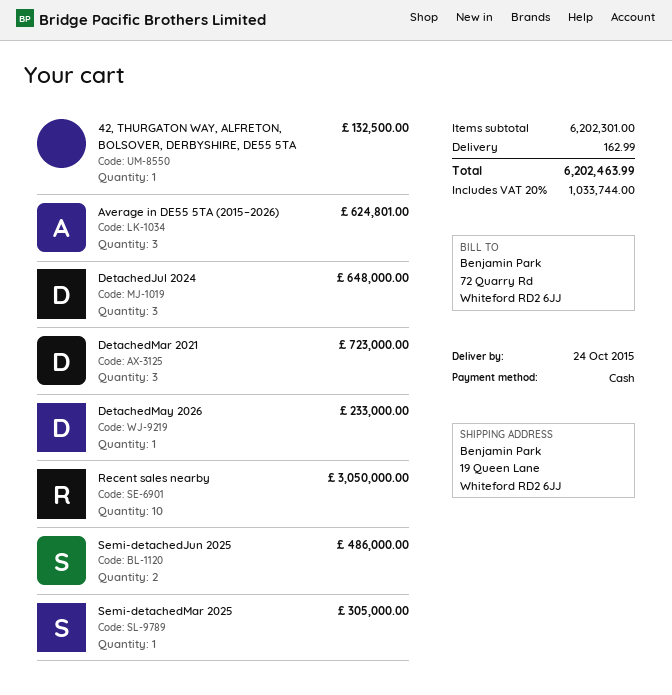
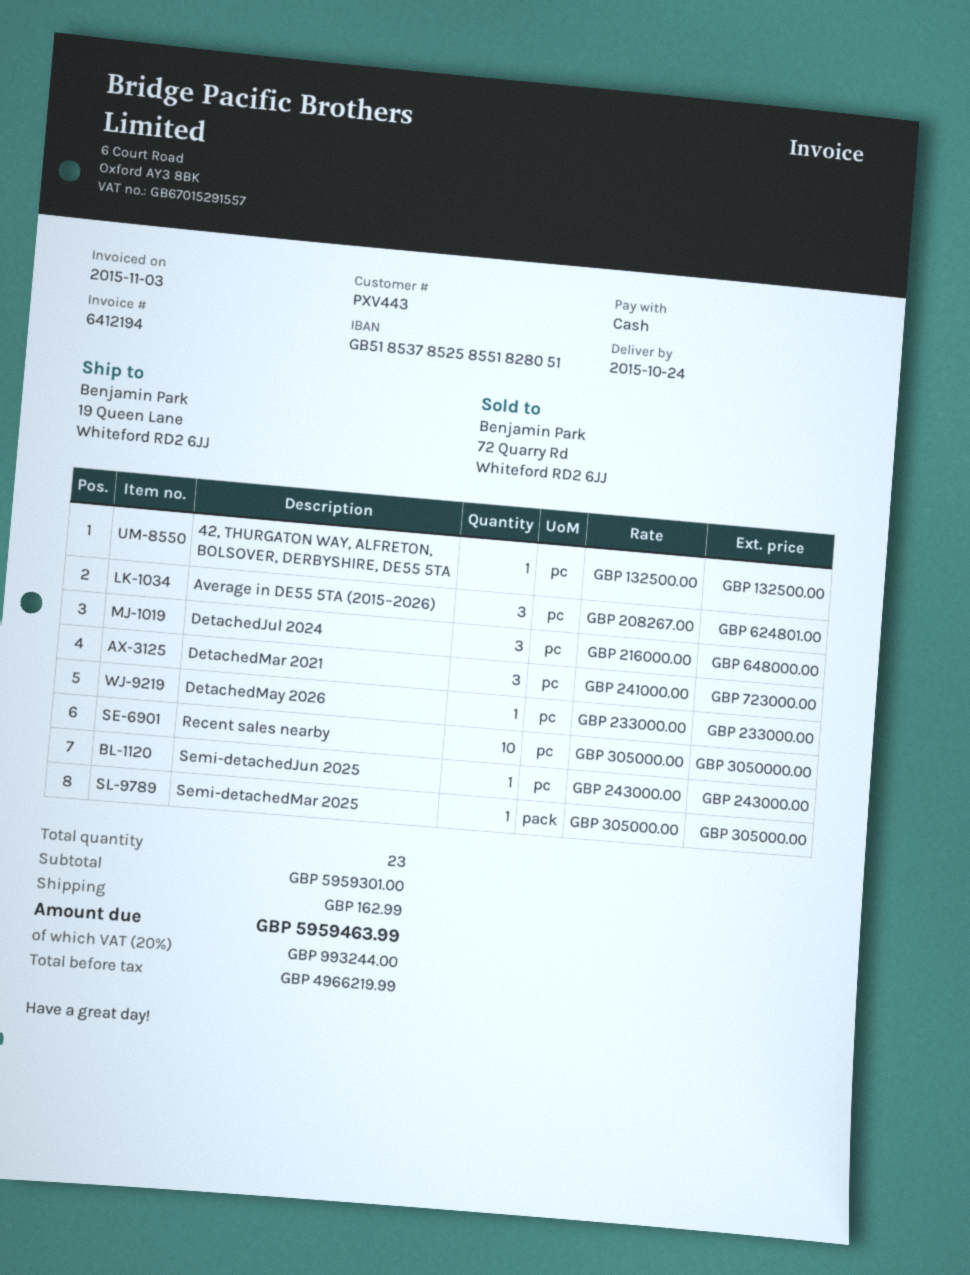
Semi-detachedJun 2025: 2 for 486000.00 -> 1 for 243000.00
subtotal: 6202301.00 -> 5959301.00
tax: 20% = 1033744.00 -> 20% = 993244.00
total: 6202463.99 -> 5959463.99

